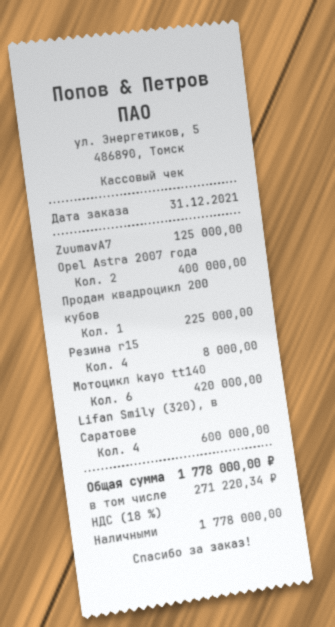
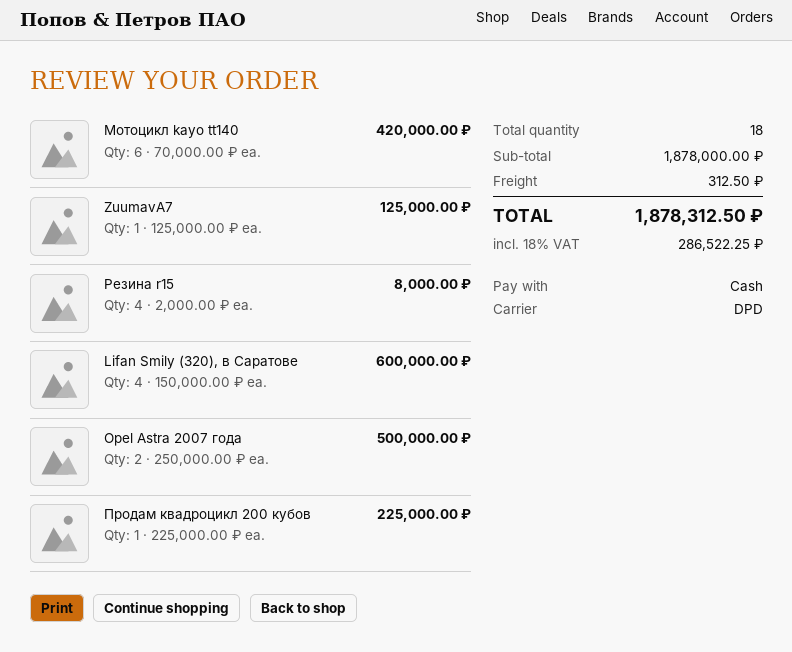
Opel Astra 2007 года: 2 for 400000.00 -> 2 for 500000.00
shipping: none -> 312.50
tax: 18% = 271220.34 -> 18% = 286522.25
total: 1778000.00 -> 1878312.50

